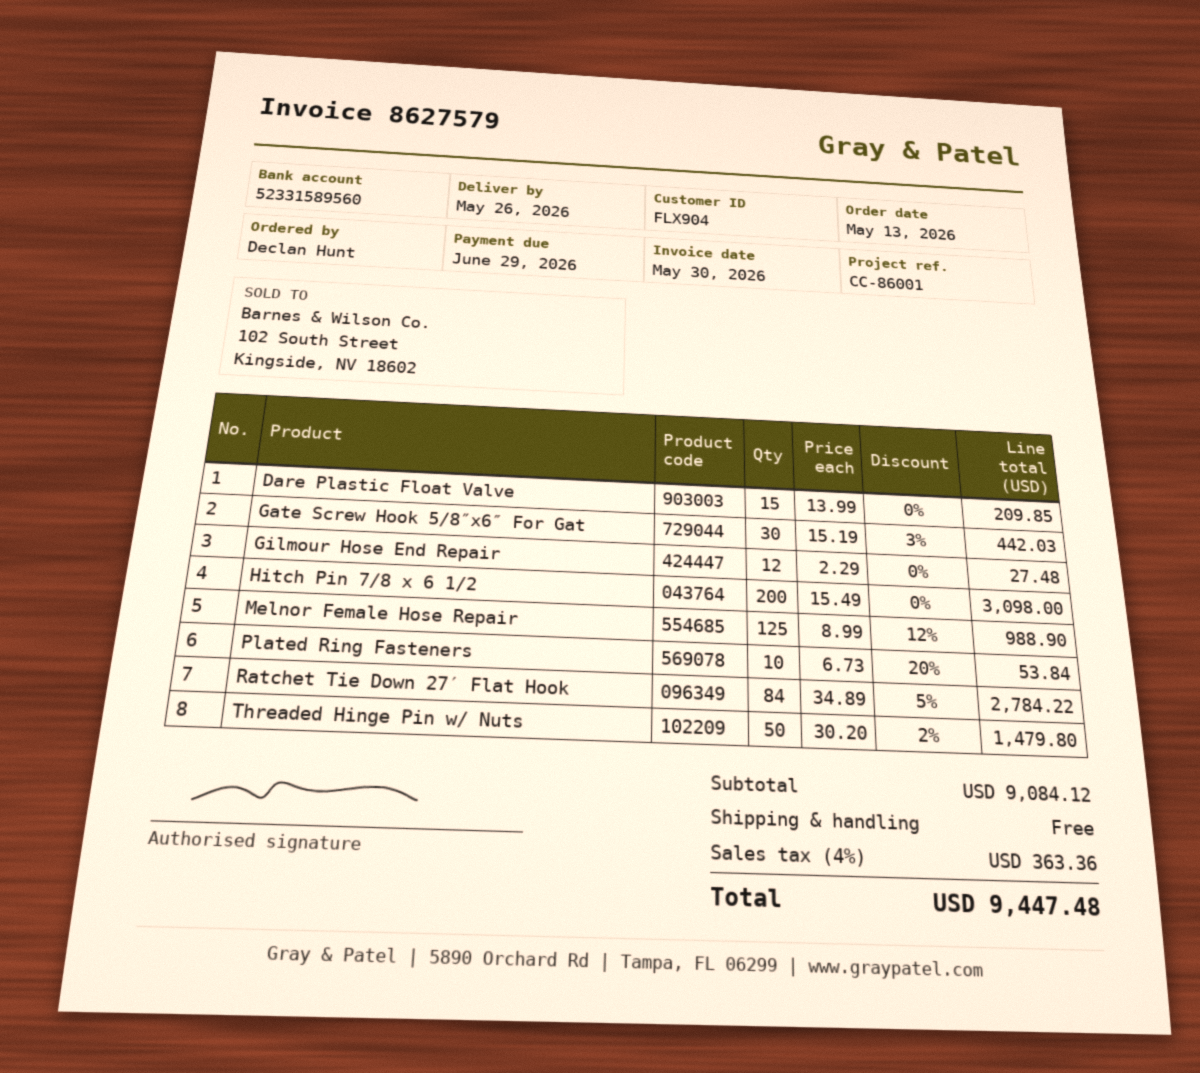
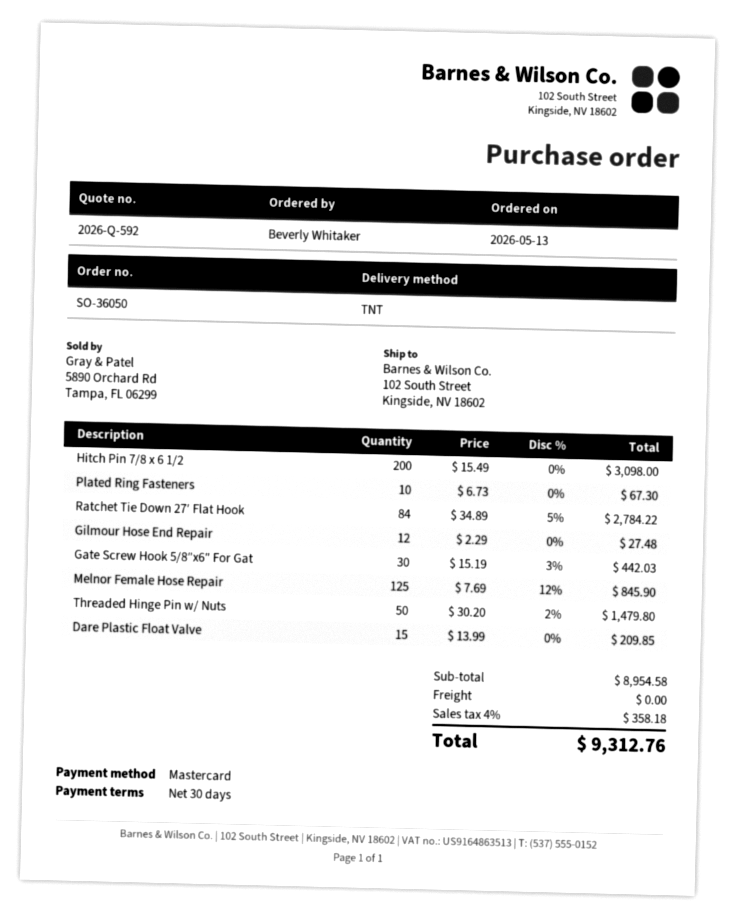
ordered by: Declan Hunt -> Beverly Whitaker
Melnor Female Hose Repair: 125 x 8.99 - 12% = 988.90 -> 125 x 7.69 - 12% = 845.90
Plated Ring Fasteners: 10 x 6.73 - 20% = 53.84 -> 10 x 6.73 = 67.30
subtotal: 9084.12 -> 8954.58
tax: 4% = 363.36 -> 4% = 358.18
total: 9447.48 -> 9312.76

